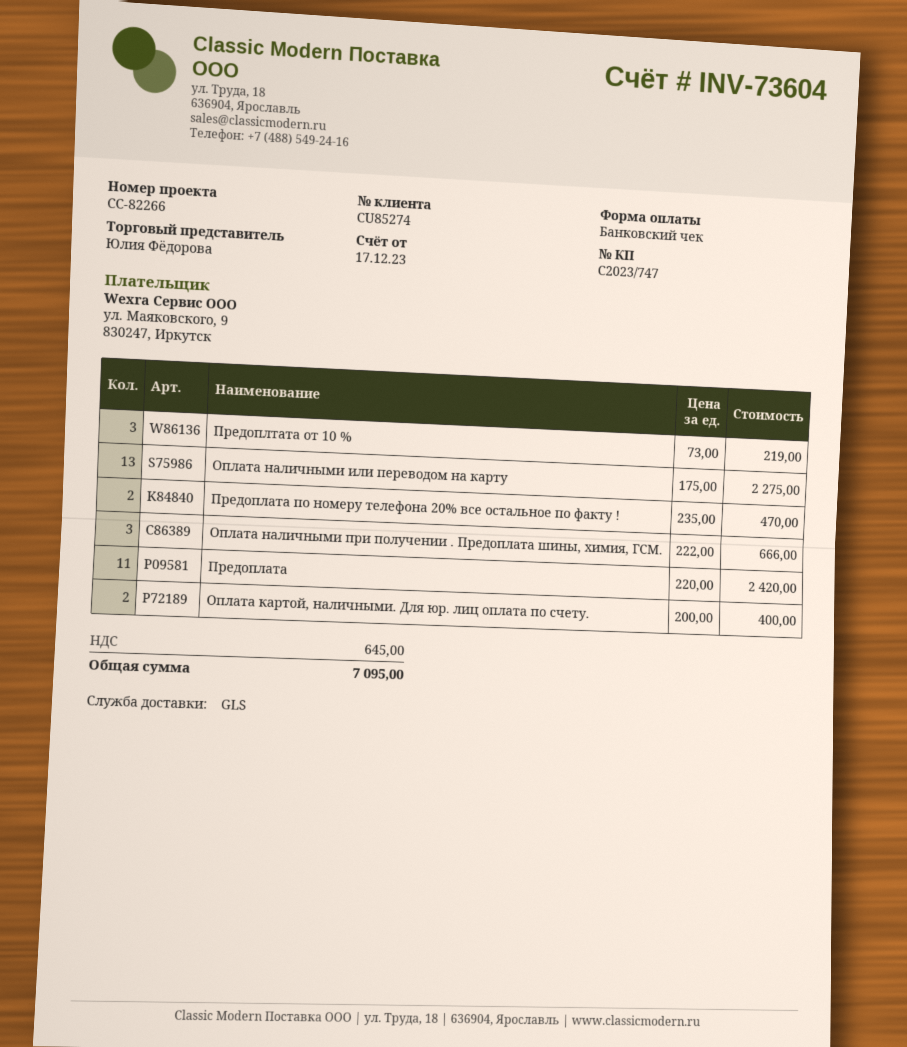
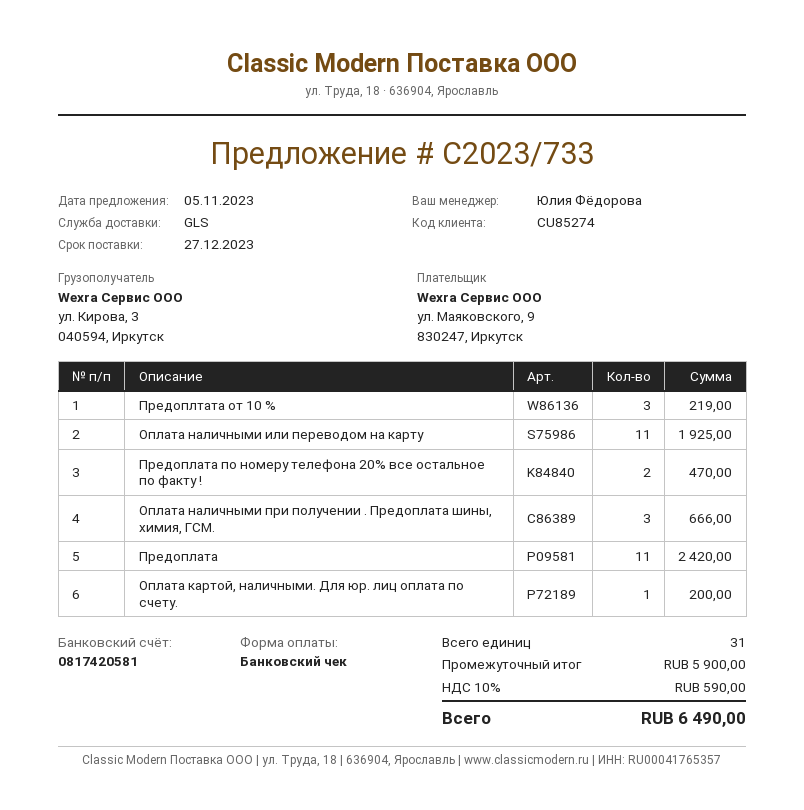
quote number: C2023/747 -> C2023/733
Оплата наличными или переводом на карту: 13 for 2275.00 -> 11 for 1925.00
Оплата картой, наличными. Для юр. лиц оплата по счету.: 2 for 400.00 -> 1 for 200.00
tax: 645.00 -> 590.00
total: 7095.00 -> 6490.00

